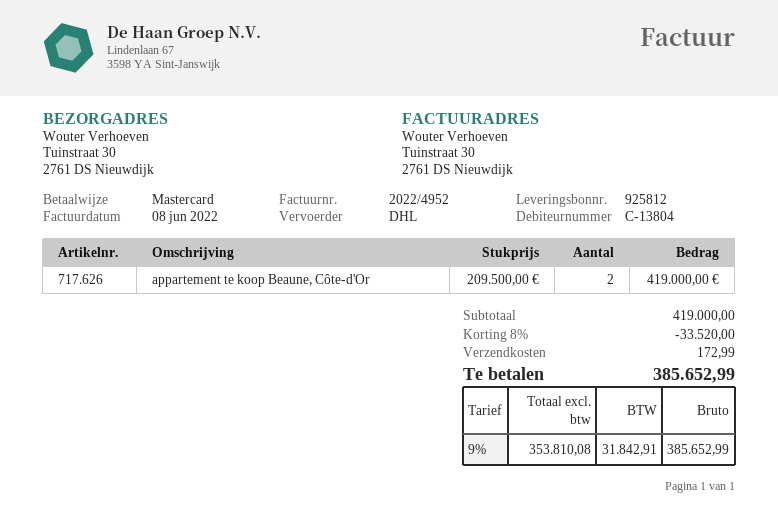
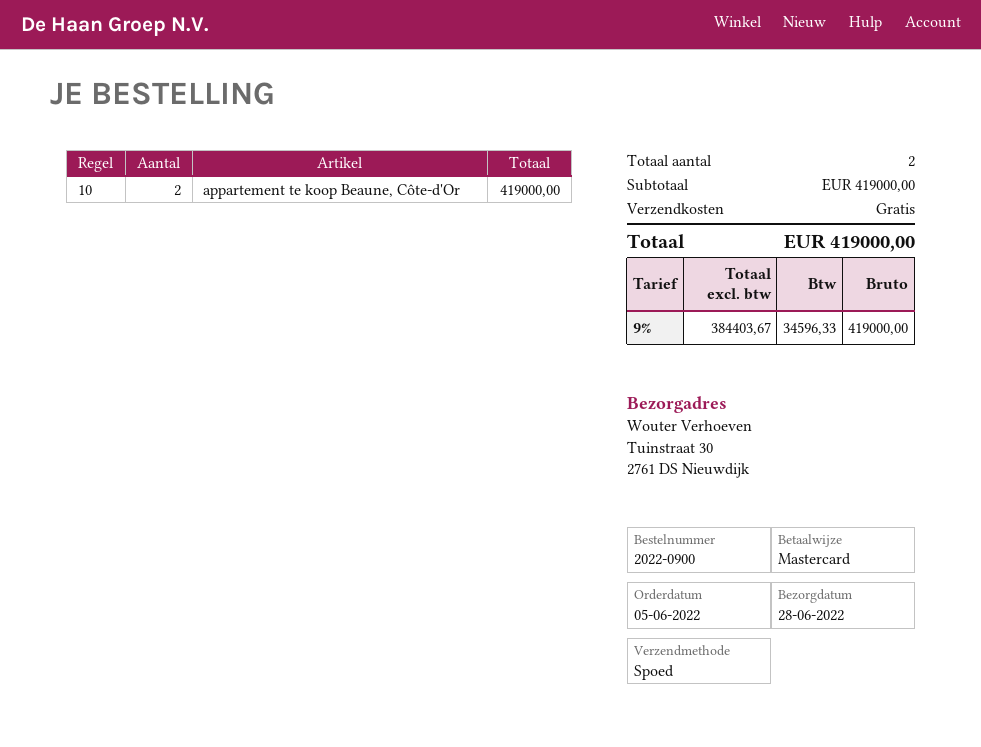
shipping method: DHL -> express
discount: 8% = 33520.00 -> none
shipping: 172.99 -> 0.00
net: 353810.08 -> 384403.67
tax: 9% = 31842.91 -> 9% = 34596.33
total: 385652.99 -> 419000.00

